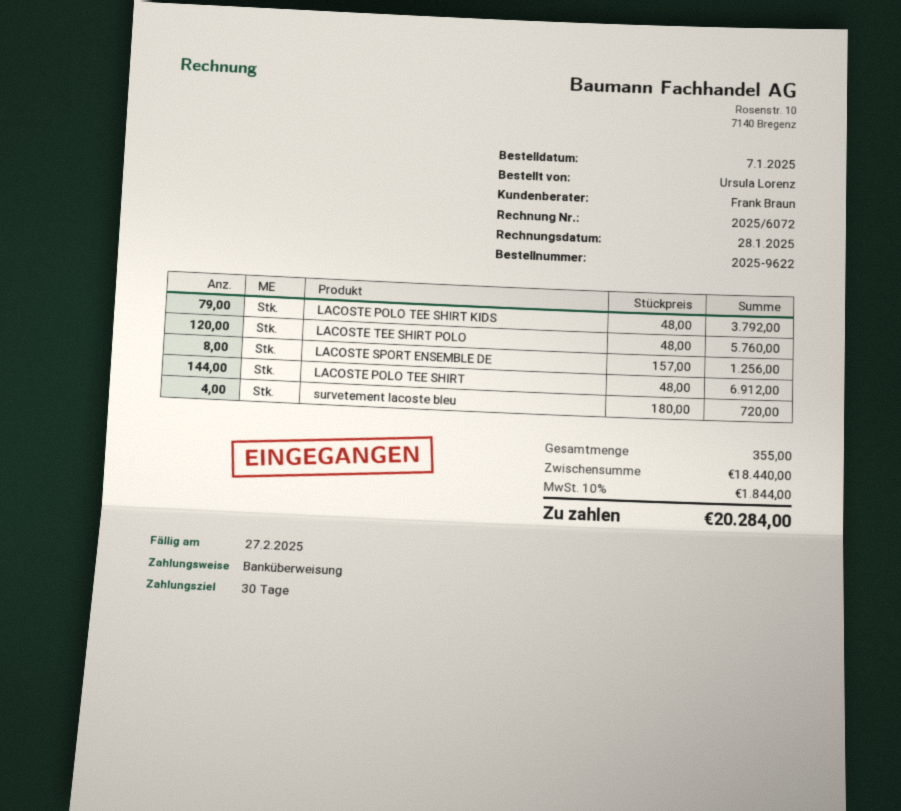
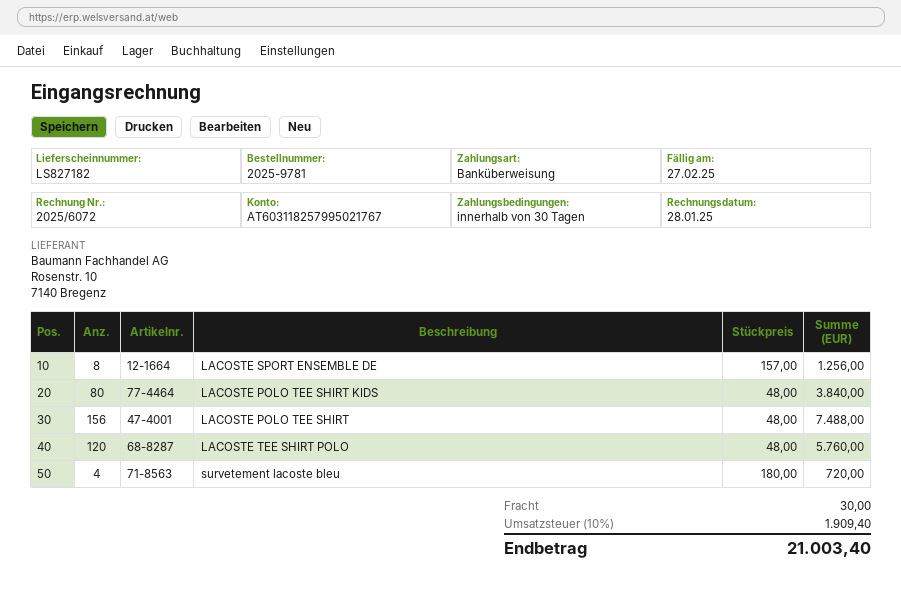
order number: 2025-9622 -> 2025-9781
LACOSTE POLO TEE SHIRT KIDS: 79 x 48.00 = 3792.00 -> 80 x 48.00 = 3840.00
LACOSTE POLO TEE SHIRT: 144 x 48.00 = 6912.00 -> 156 x 48.00 = 7488.00
shipping: none -> 30.00
tax: 10% = 1844.00 -> 10% = 1909.40
total: 20284.00 -> 21003.40

